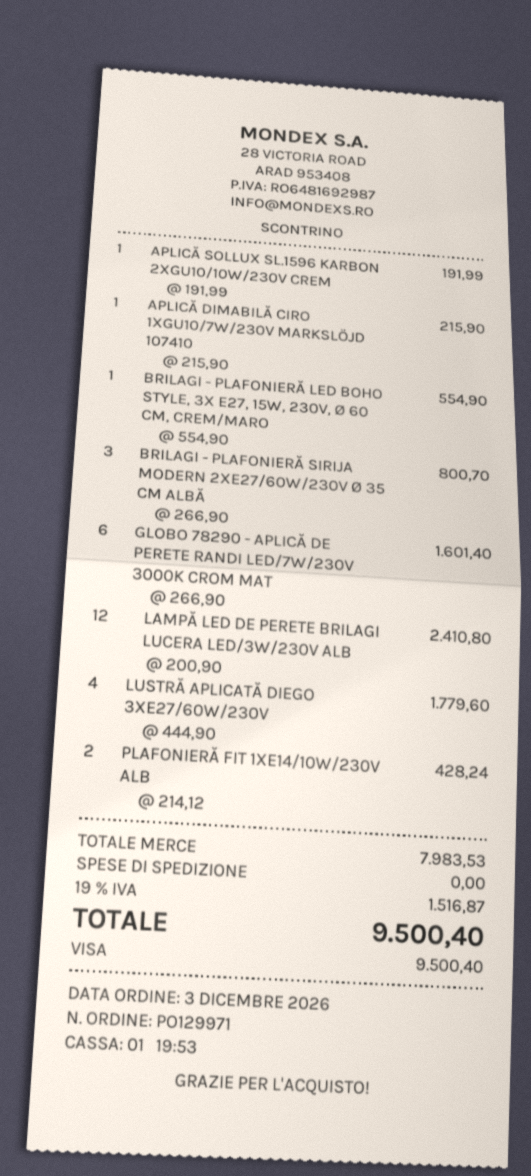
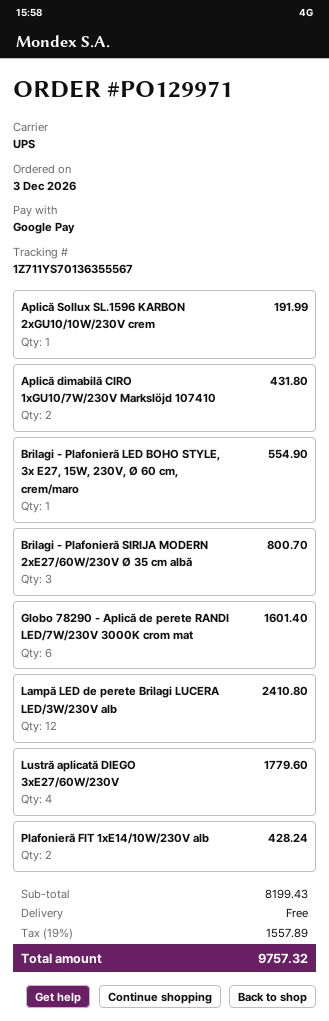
payment method: Visa -> Google Pay
APLICĂ DIMABILĂ CIRO 1XGU10/7W/230V MARKSLÖJD 107410: 1 for 215.90 -> 2 for 431.80
subtotal: 7983.53 -> 8199.43
tax: 19% = 1516.87 -> 19% = 1557.89
total: 9500.40 -> 9757.32

